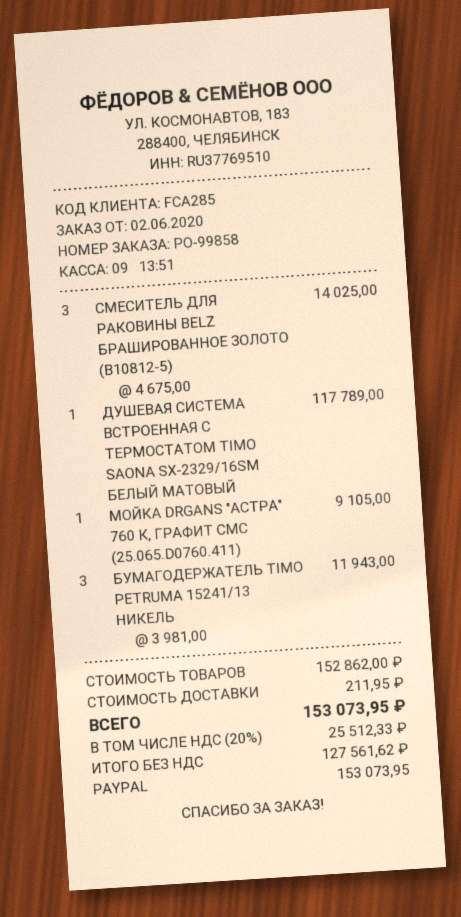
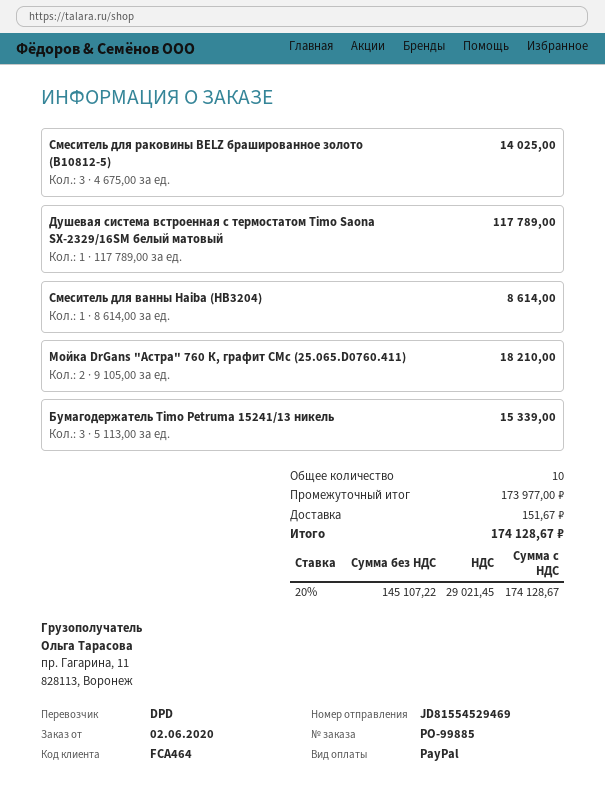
order number: PO-99858 -> PO-99885
customer number: FCA285 -> FCA464
МОЙКА DRGANS "АСТРА" 760 К, ГРАФИТ СМС (25.065.D0760.411): 1 x 9105.00 = 9105.00 -> 2 x 9105.00 = 18210.00
БУМАГОДЕРЖАТЕЛЬ TIMO PETRUMA 15241/13 НИКЕЛЬ: 3 x 3981.00 = 11943.00 -> 3 x 5113.00 = 15339.00
Смеситель для ванны Haiba (HB3204): none -> 1 x 8614.00 = 8614.00
subtotal: 152862.00 -> 173977.00
shipping: 211.95 -> 151.67
net: 127561.62 -> 145107.22
tax: 20% = 25512.33 -> 20% = 29021.45
total: 153073.95 -> 174128.67

